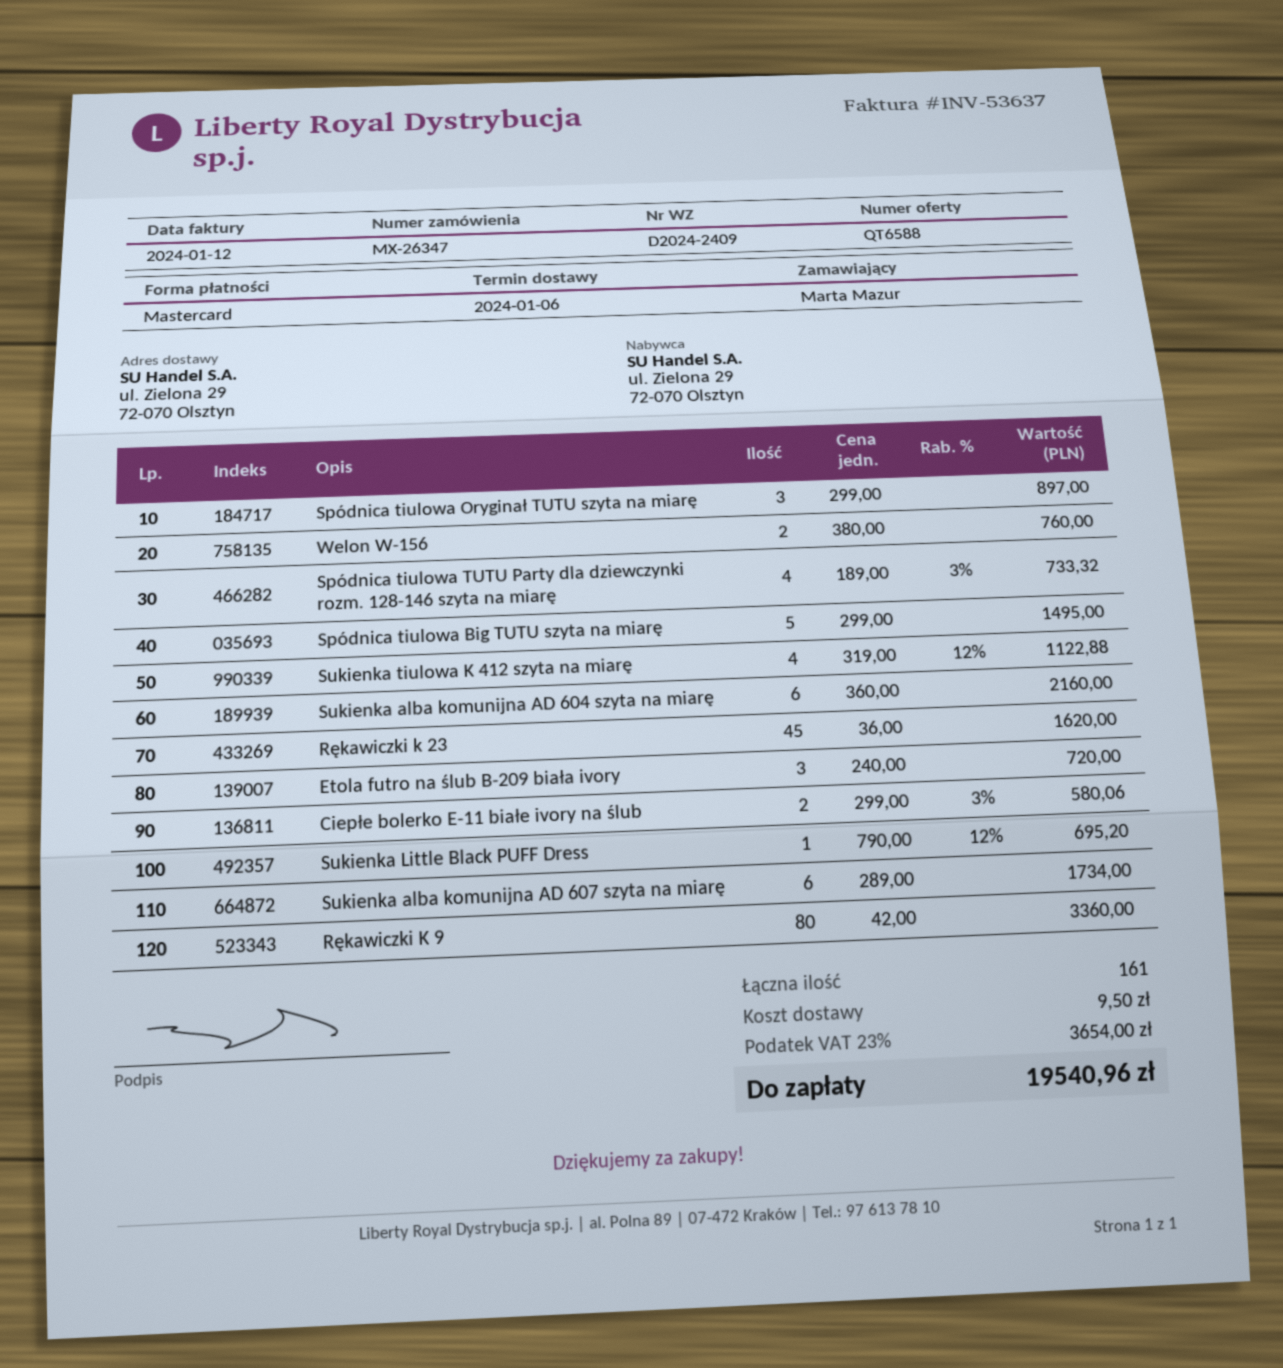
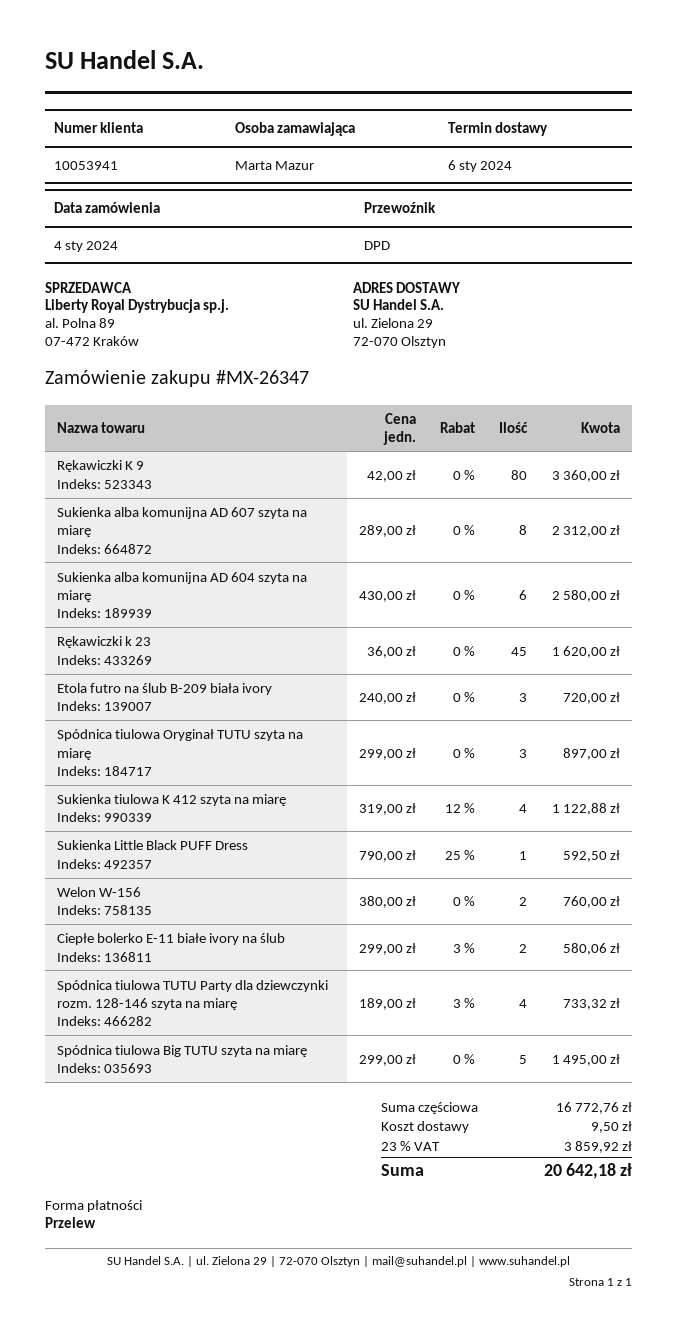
payment method: Mastercard -> bank transfer
Sukienka alba komunijna AD 604 szyta na miarę: 6 x 360.00 = 2160.00 -> 6 x 430.00 = 2580.00
Sukienka Little Black PUFF Dress: 1 x 790.00 - 12% = 695.20 -> 1 x 790.00 - 25% = 592.50
Sukienka alba komunijna AD 607 szyta na miarę: 6 x 289.00 = 1734.00 -> 8 x 289.00 = 2312.00
tax: 23% = 3654.00 -> 23% = 3859.92
total: 19540.96 -> 20642.18

